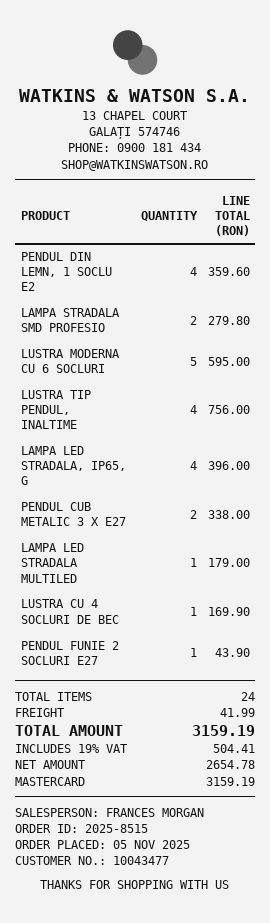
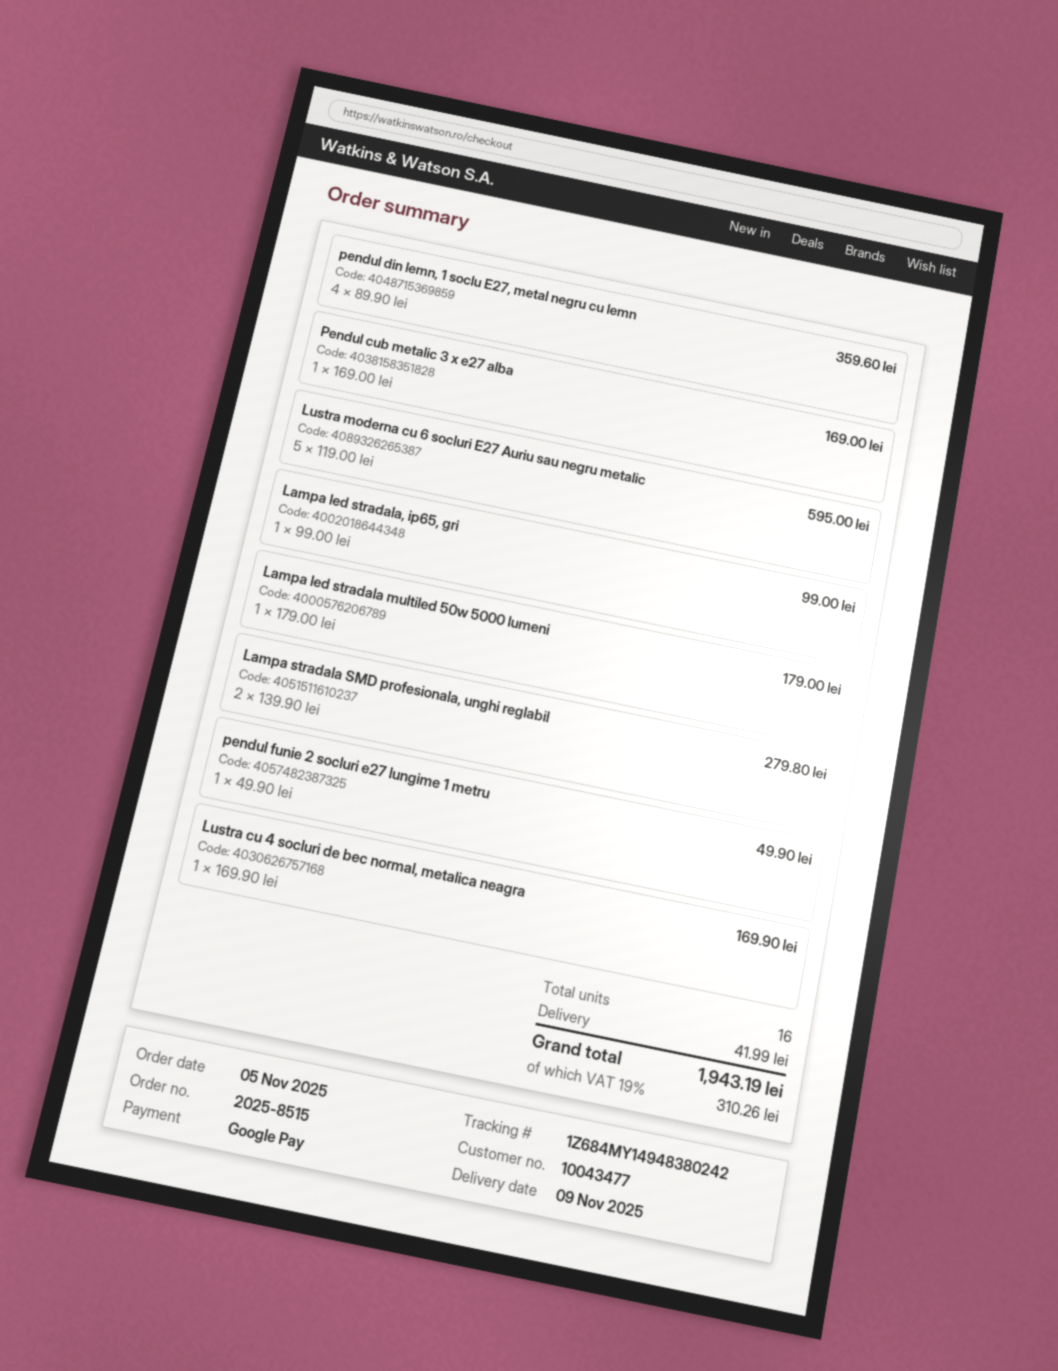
payment method: Mastercard -> Google Pay
LUSTRA TIP PENDUL, INALTIME: 4 for 756.00 -> none
LAMPA LED STRADALA, IP65, G: 4 for 396.00 -> 1 for 99.00
PENDUL CUB METALIC 3 X E27: 2 for 338.00 -> 1 for 169.00
PENDUL FUNIE 2 SOCLURI E27: 1 for 43.90 -> 1 for 49.90
total quantity: 24 -> 16
tax: 19% = 504.41 -> 19% = 310.26
total: 3159.19 -> 1943.19

